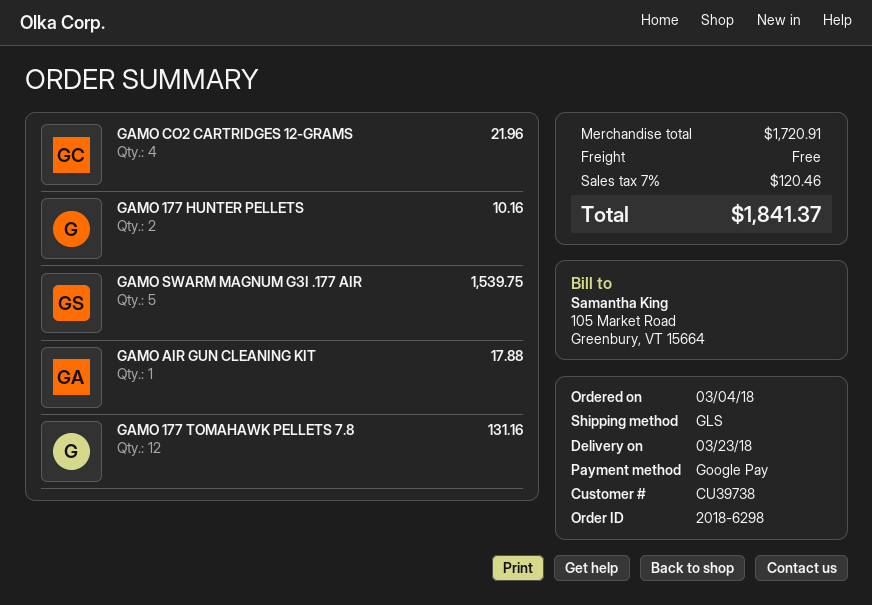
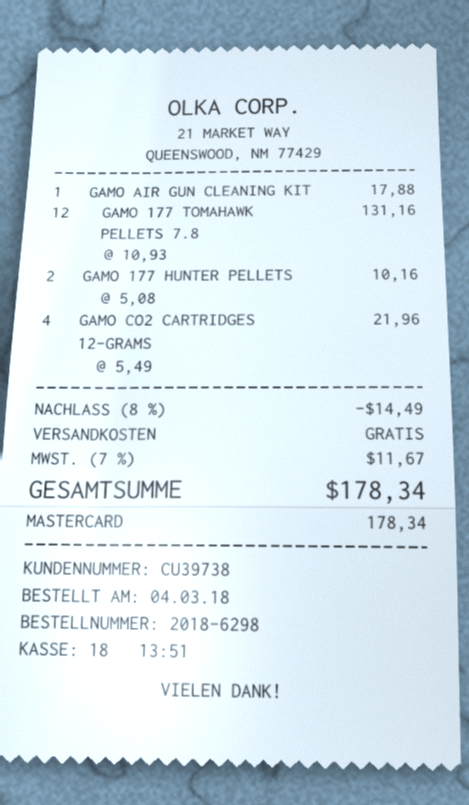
payment method: Google Pay -> Mastercard
GAMO SWARM MAGNUM G3I .177 AIR: 5 for 1539.75 -> none
discount: none -> 8% = 14.49
tax: 7% = 120.46 -> 7% = 11.67
total: 1841.37 -> 178.34

